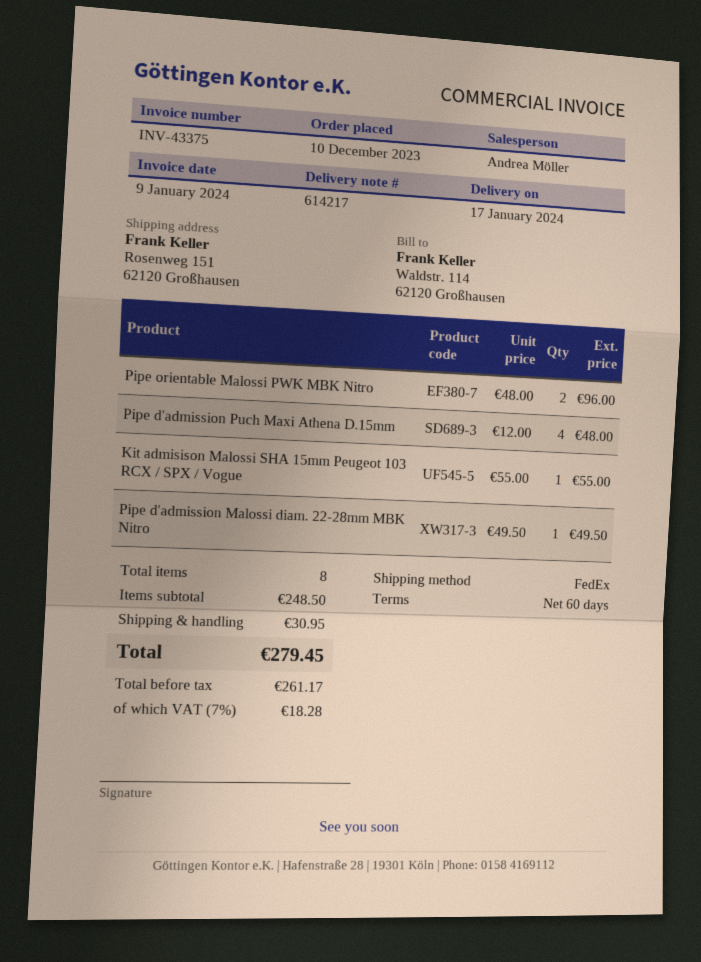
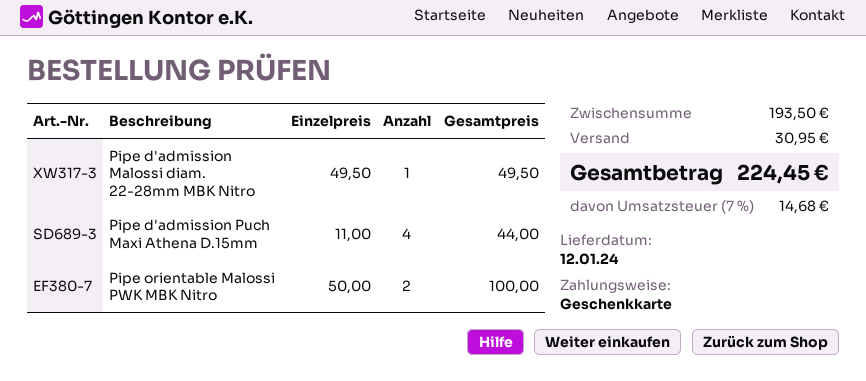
delivery date: 2024-01-17 -> 2024-01-12
Pipe orientable Malossi PWK MBK Nitro: 2 x 48.00 = 96.00 -> 2 x 50.00 = 100.00
Pipe d'admission Puch Maxi Athena D.15mm: 4 x 12.00 = 48.00 -> 4 x 11.00 = 44.00
Kit admisison Malossi SHA 15mm Peugeot 103 RCX / SPX / Vogue: 1 x 55.00 = 55.00 -> none
subtotal: 248.50 -> 193.50
tax: 7% = 18.28 -> 7% = 14.68
total: 279.45 -> 224.45

